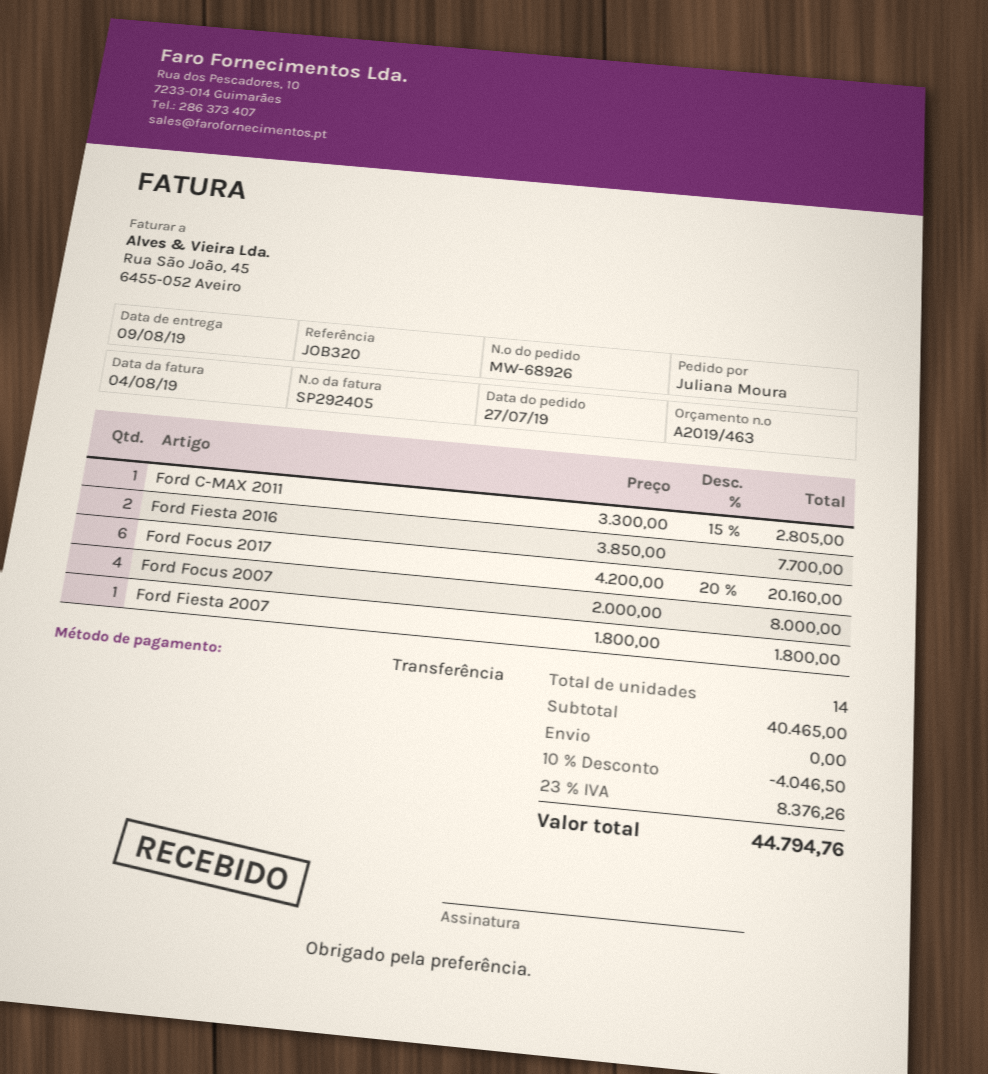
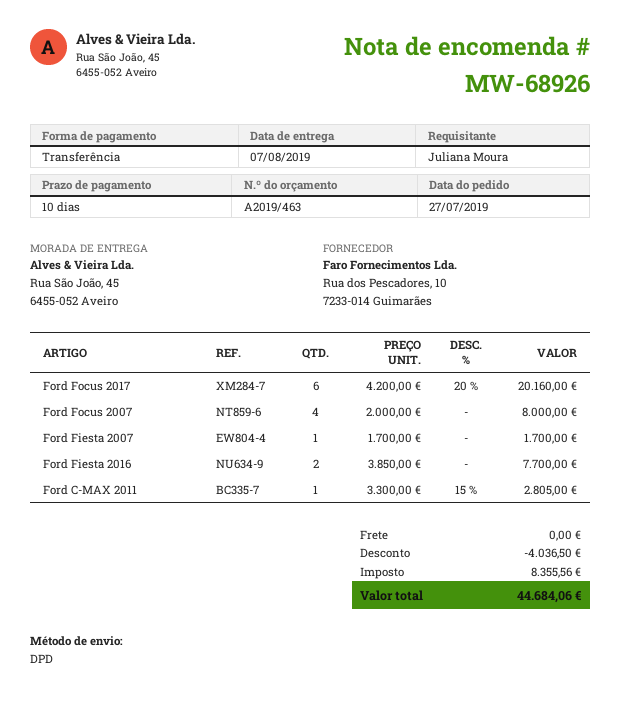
delivery date: 2019-08-09 -> 2019-08-07
Ford Fiesta 2007: 1 x 1800.00 = 1800.00 -> 1 x 1700.00 = 1700.00
discount: 4046.50 -> 4036.50
tax: 8376.26 -> 8355.56
total: 44794.76 -> 44684.06

